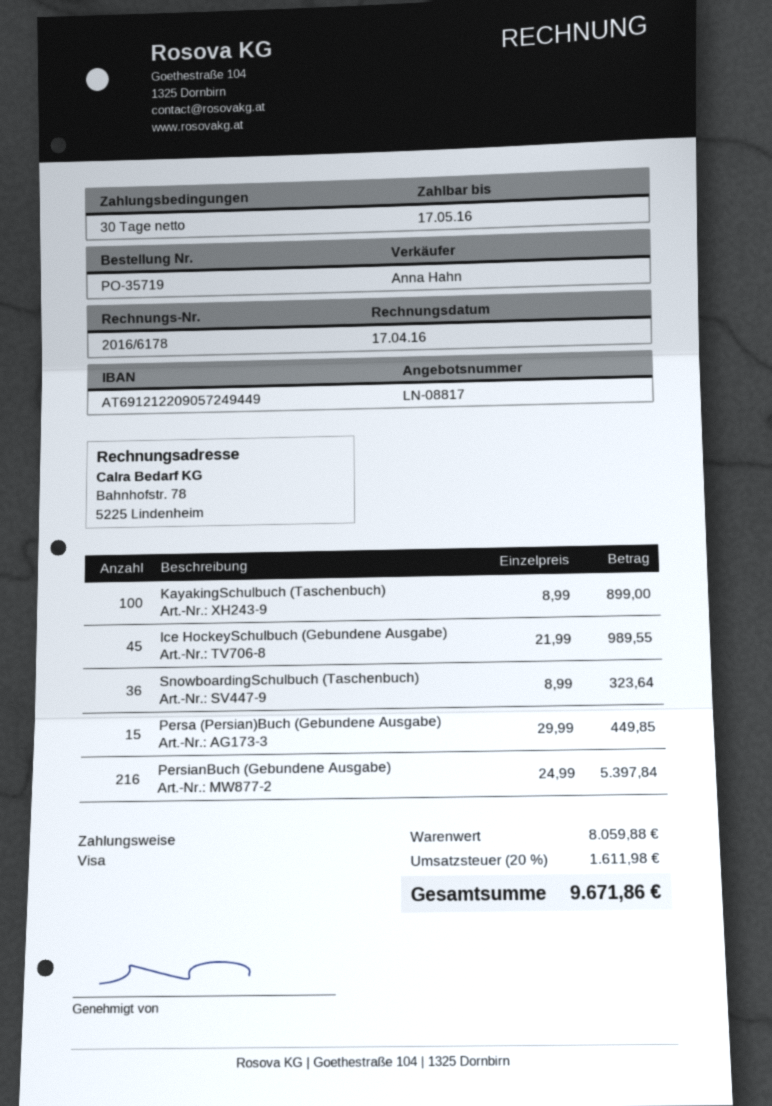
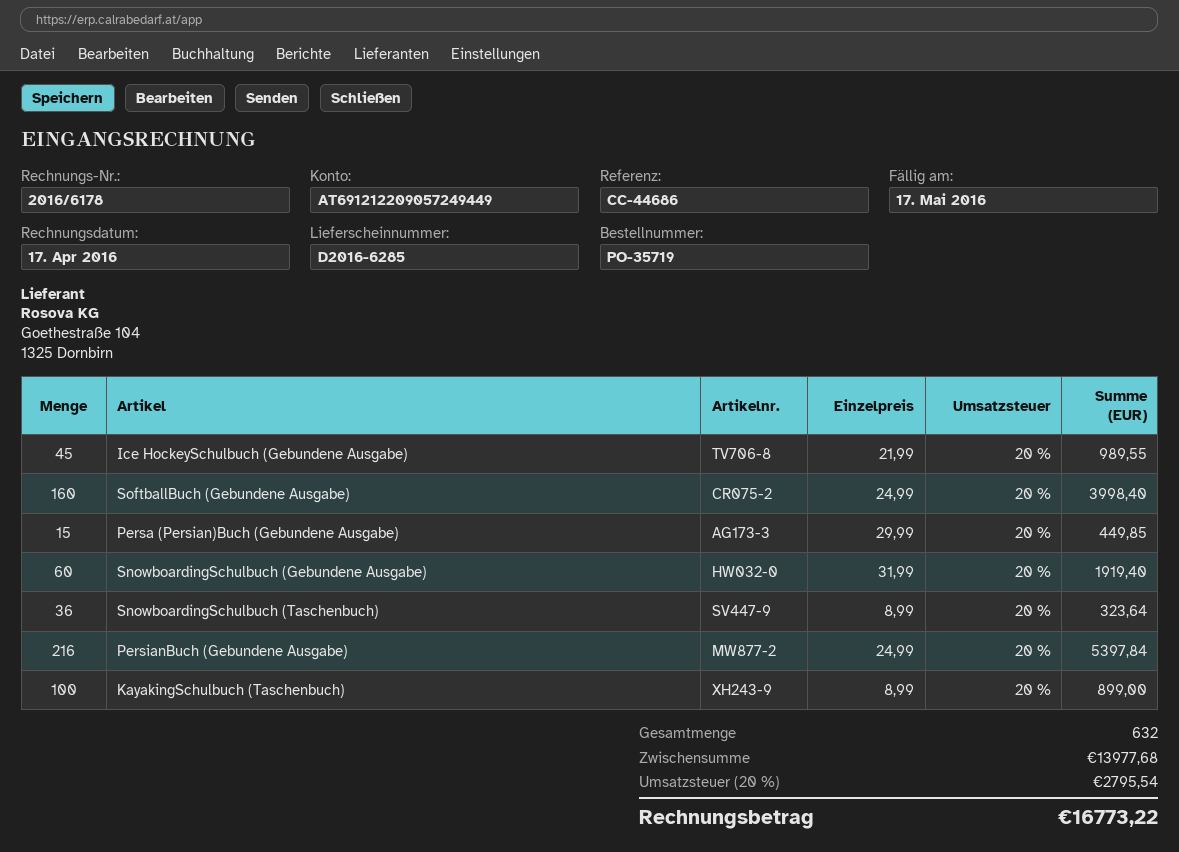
SoftballBuch (Gebundene Ausgabe): none -> 160 x 24.99 = 3998.40
SnowboardingSchulbuch (Gebundene Ausgabe): none -> 60 x 31.99 = 1919.40
subtotal: 8059.88 -> 13977.68
tax: 20% = 1611.98 -> 20% = 2795.54
total: 9671.86 -> 16773.22

